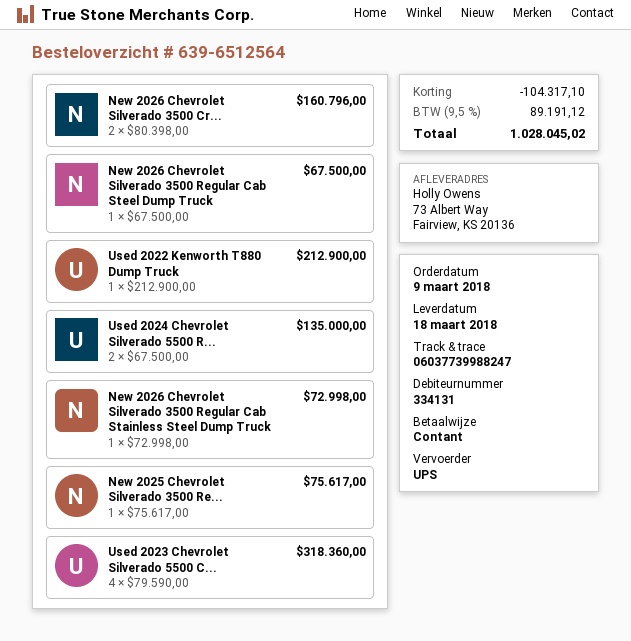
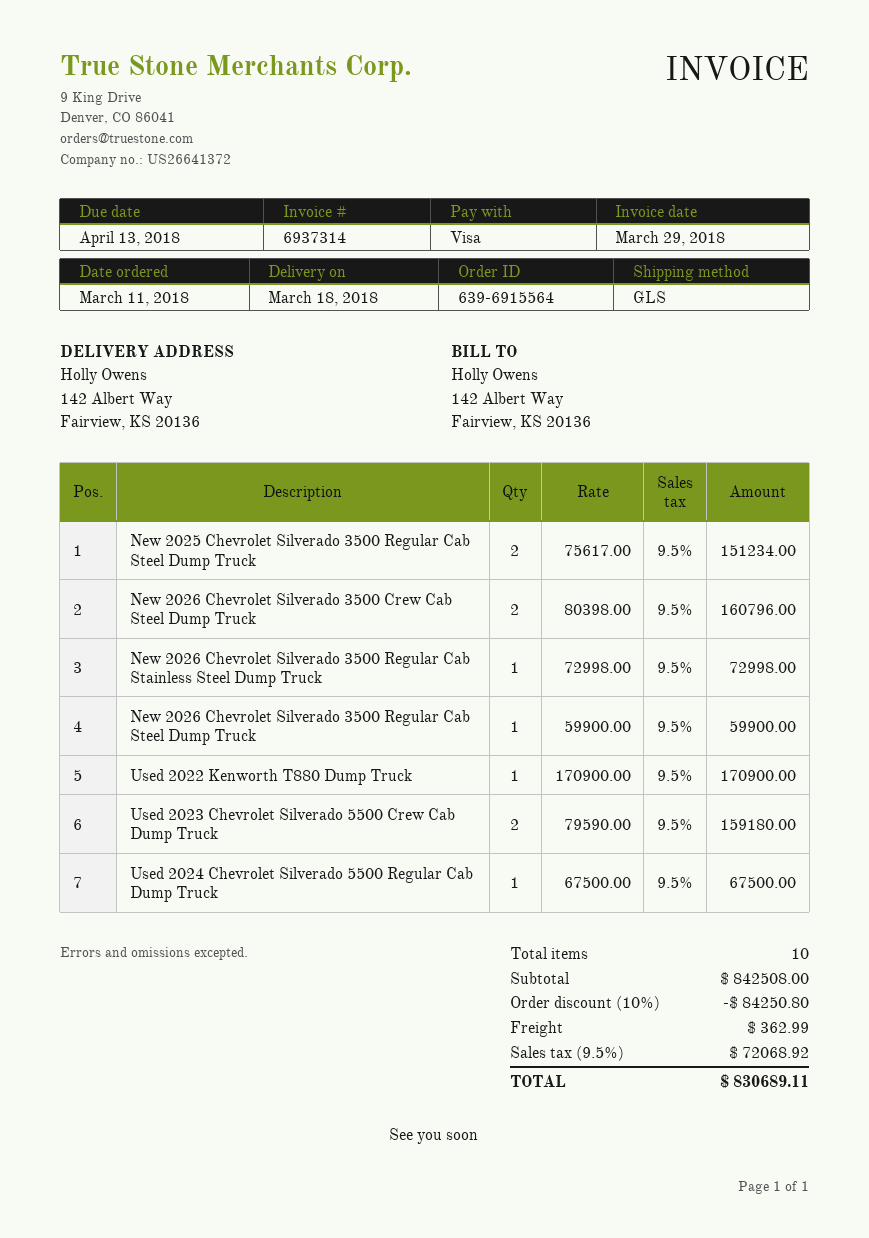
order number: 639-6512564 -> 639-6915564
order date: 2018-03-09 -> 2018-03-11
payment method: cash -> Visa
shipping method: UPS -> GLS
ship to: 73 Albert Way, Fairview, KS 20136 -> 142 Albert Way, Fairview, KS 20136
New 2026 Chevrolet Silverado 3500 Regular Cab Steel Dump Truck: 1 x 67500.00 = 67500.00 -> 1 x 59900.00 = 59900.00
Used 2022 Kenworth T880 Dump Truck: 1 x 212900.00 = 212900.00 -> 1 x 170900.00 = 170900.00
Used 2024 Chevrolet Silverado 5500 R...: 2 x 67500.00 = 135000.00 -> 1 x 67500.00 = 67500.00
New 2025 Chevrolet Silverado 3500 Re...: 1 x 75617.00 = 75617.00 -> 2 x 75617.00 = 151234.00
Used 2023 Chevrolet Silverado 5500 C...: 4 x 79590.00 = 318360.00 -> 2 x 79590.00 = 159180.00
discount: 104317.10 -> 84250.80
shipping: none -> 362.99
tax: 9.5% = 89191.12 -> 9.5% = 72068.92
total: 1028045.02 -> 830689.11

